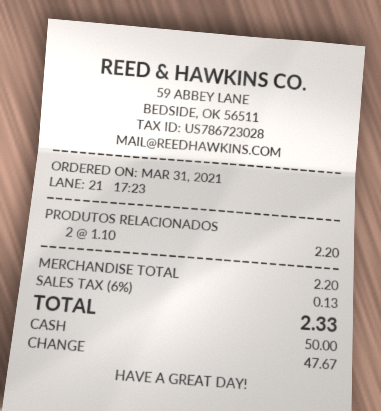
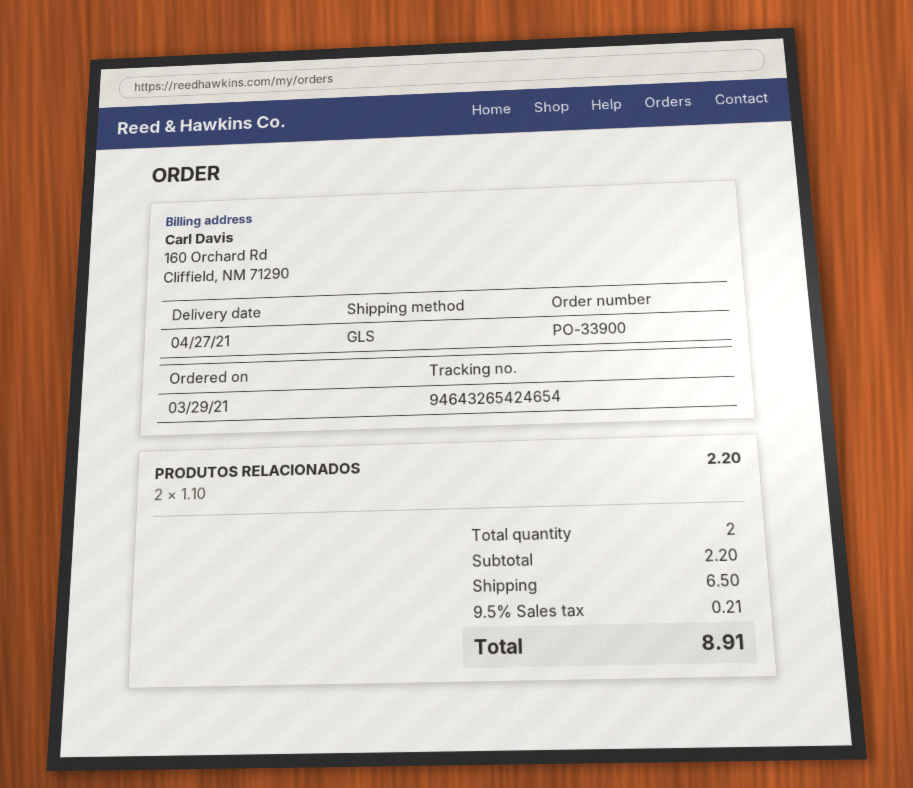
order date: 2021-03-31 -> 2021-03-29
shipping: none -> 6.50
tax: 6% = 0.13 -> 9.5% = 0.21
total: 2.33 -> 8.91

